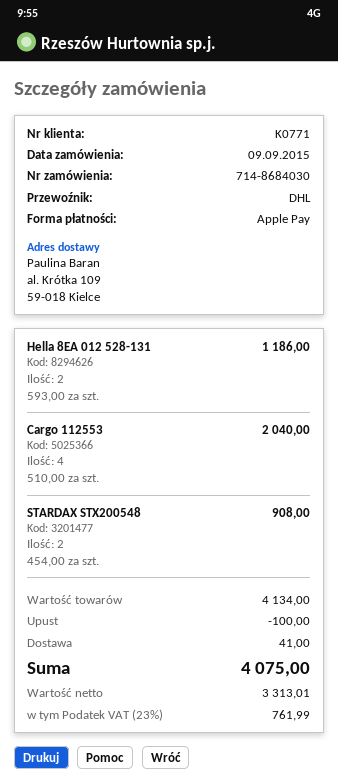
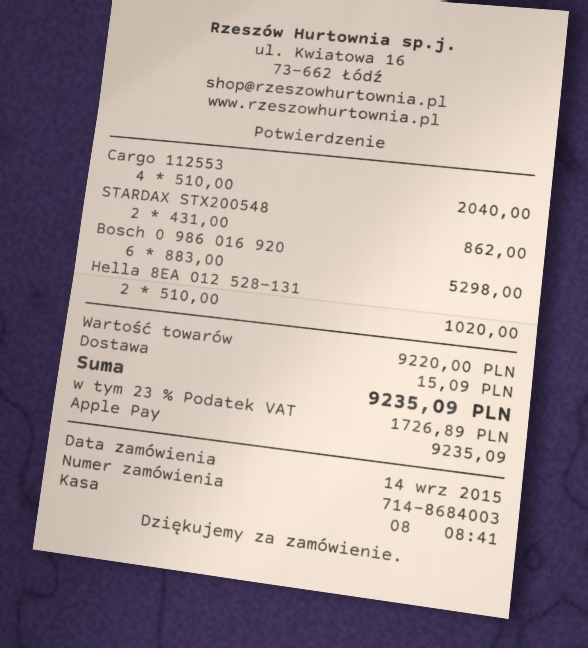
order number: 714-8684030 -> 714-8684003
order date: 2015-09-09 -> 2015-09-14
Hella 8EA 012 528-131: 2 x 593.00 = 1186.00 -> 2 x 510.00 = 1020.00
STARDAX STX200548: 2 x 454.00 = 908.00 -> 2 x 431.00 = 862.00
Bosch 0 986 016 920: none -> 6 x 883.00 = 5298.00
subtotal: 4134.00 -> 9220.00
discount: 100.00 -> none
shipping: 41.00 -> 15.09
tax: 23% = 761.99 -> 23% = 1726.89
total: 4075.00 -> 9235.09

